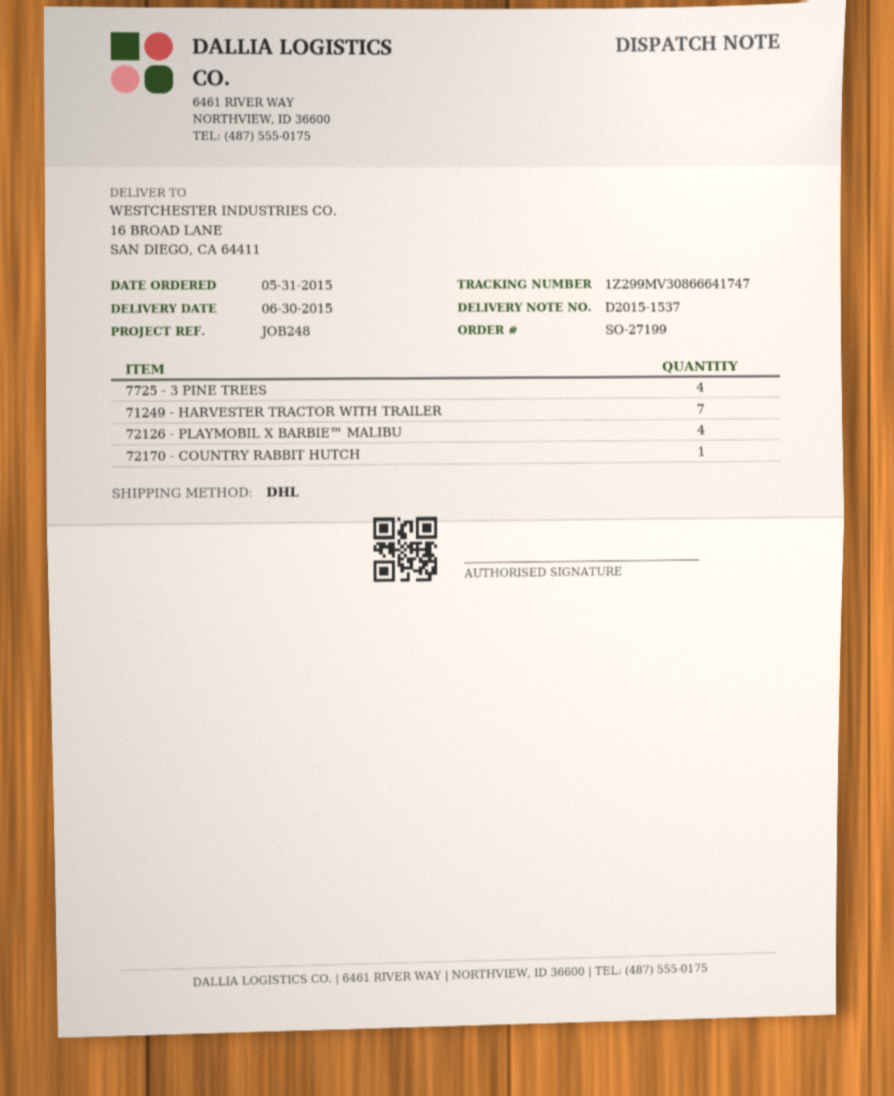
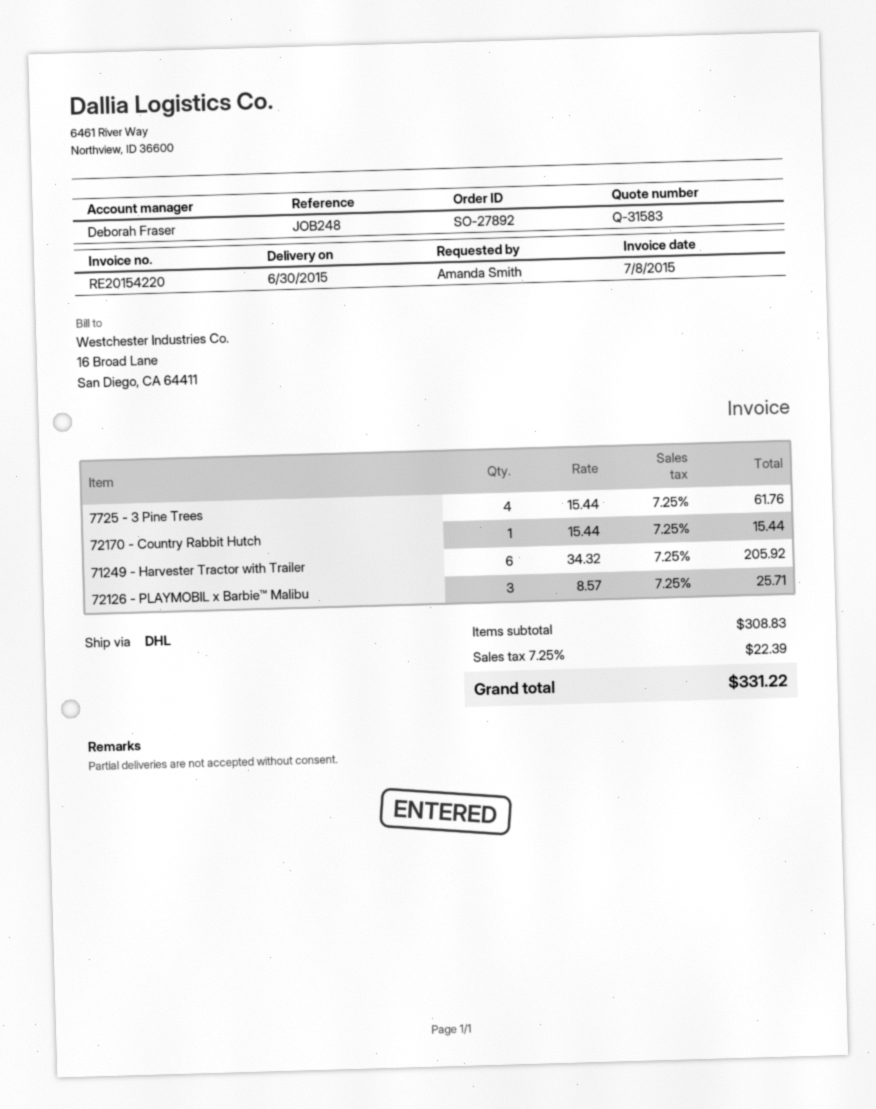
order number: SO-27199 -> SO-27892
71249 - HARVESTER TRACTOR WITH TRAILER: 7 -> 6
72126 - PLAYMOBIL X BARBIE™ MALIBU: 4 -> 3

